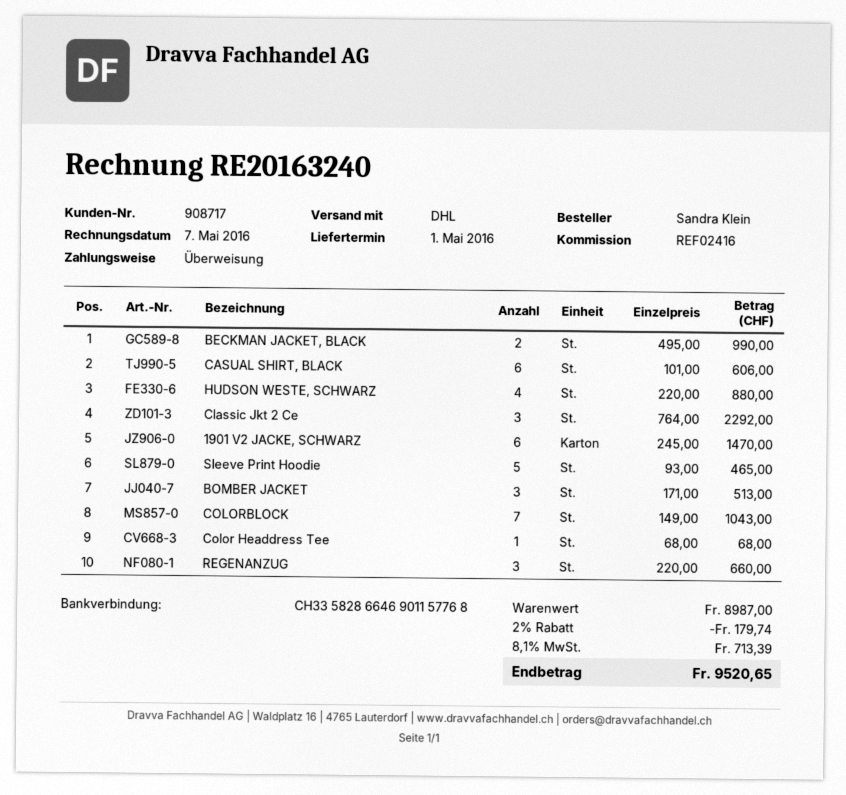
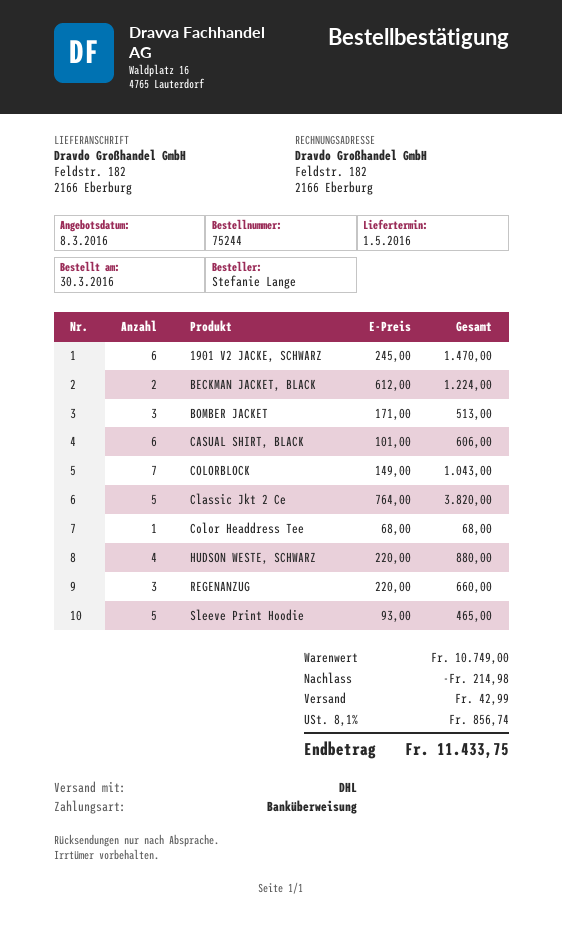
ordered by: Sandra Klein -> Stefanie Lange
BECKMAN JACKET, BLACK: 2 x 495.00 = 990.00 -> 2 x 612.00 = 1224.00
Classic Jkt 2 Ce: 3 x 764.00 = 2292.00 -> 5 x 764.00 = 3820.00
subtotal: 8987.00 -> 10749.00
discount: 179.74 -> 214.98
shipping: none -> 42.99
tax: 8.1% = 713.39 -> 8.1% = 856.74
total: 9520.65 -> 11433.75

